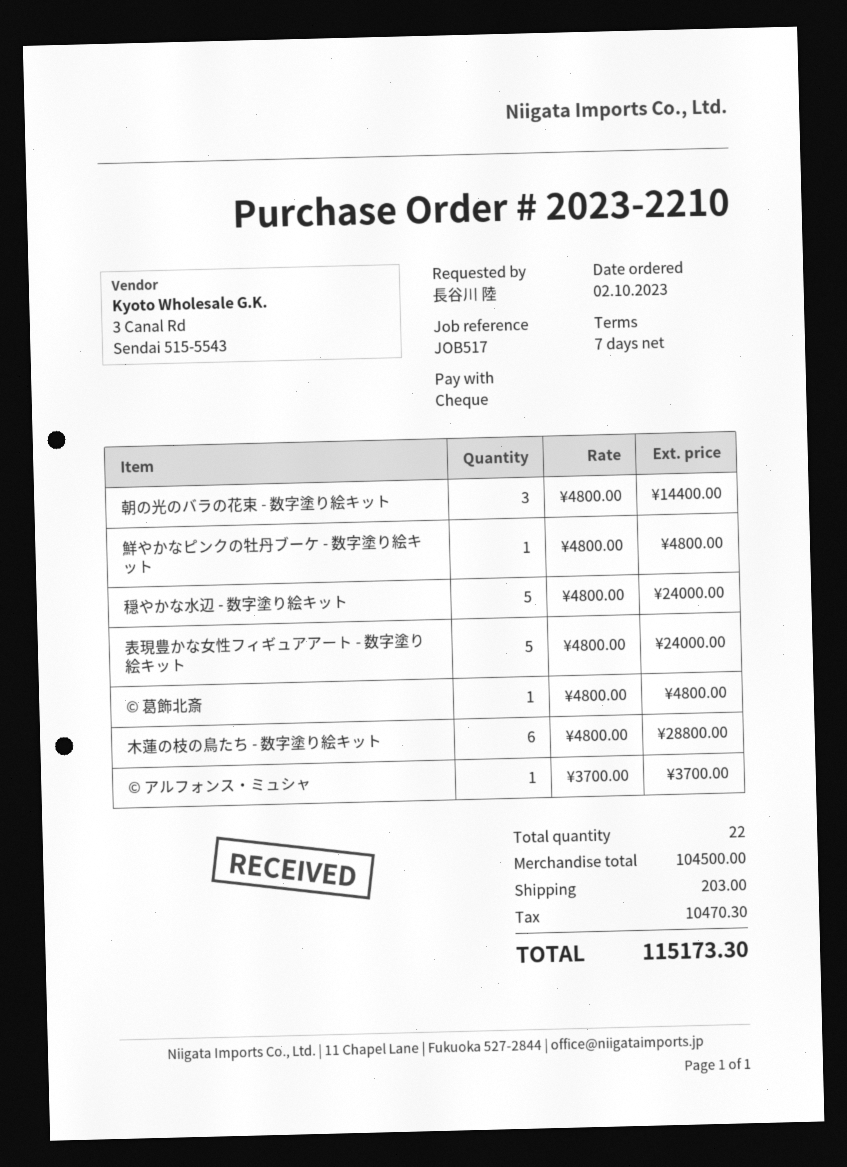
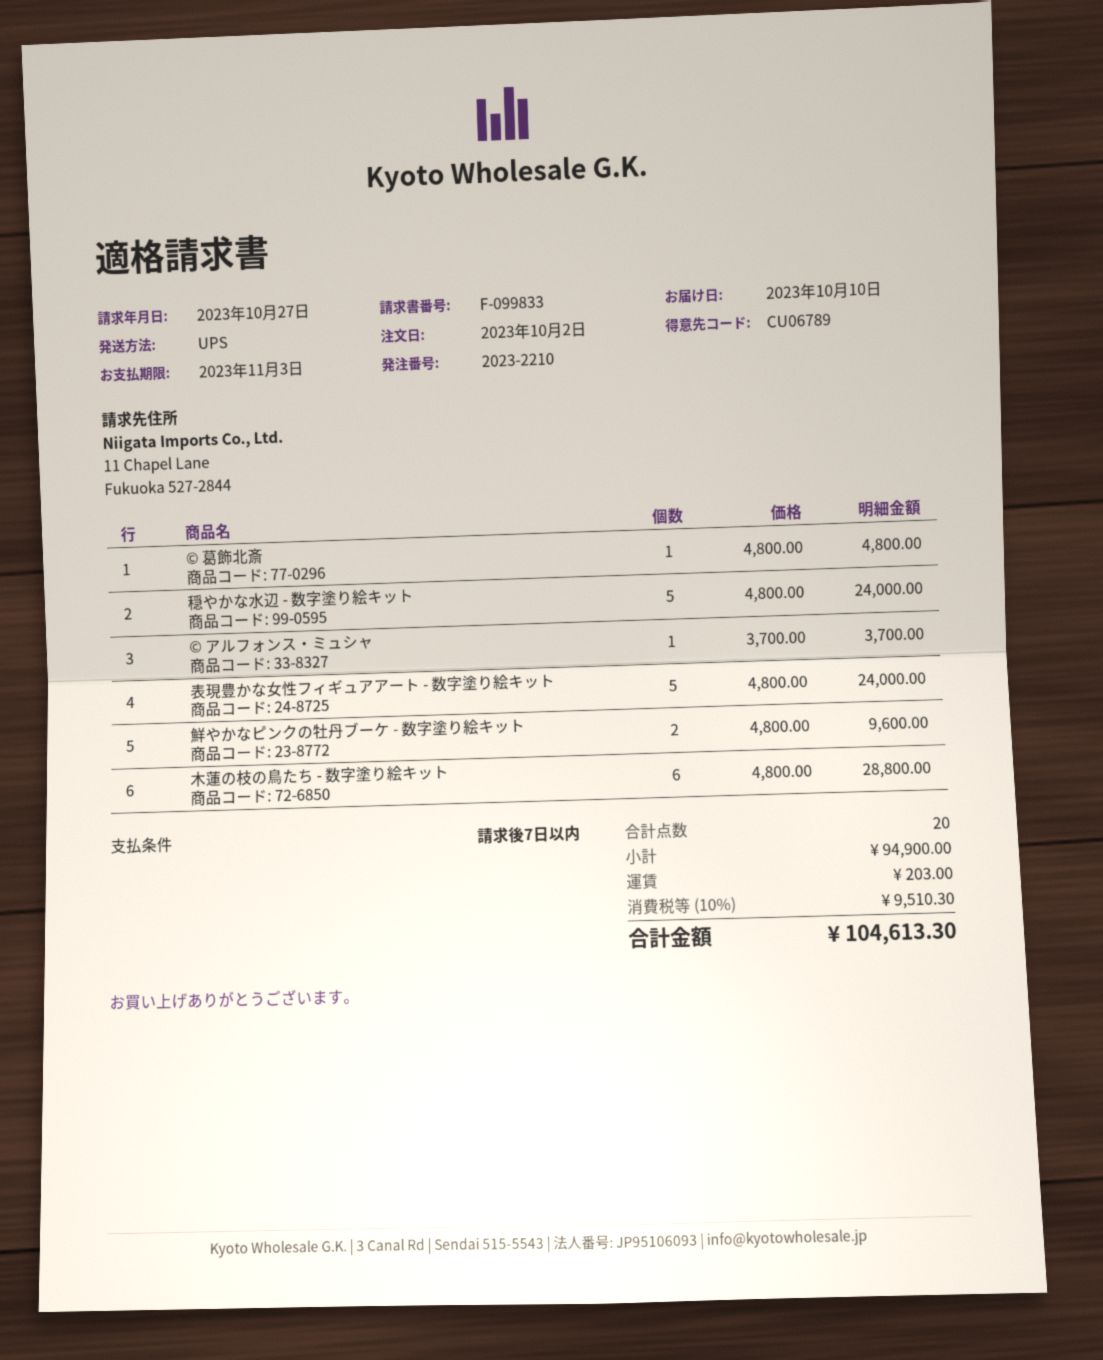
朝の光のバラの花束 - 数字塗り絵キット: 3 x 4800.00 = 14400.00 -> none
鮮やかなピンクの牡丹ブーケ - 数字塗り絵キット: 1 x 4800.00 = 4800.00 -> 2 x 4800.00 = 9600.00
total quantity: 22 -> 20
subtotal: 104500.00 -> 94900.00
tax: 10470.30 -> 9510.30
total: 115173.30 -> 104613.30

